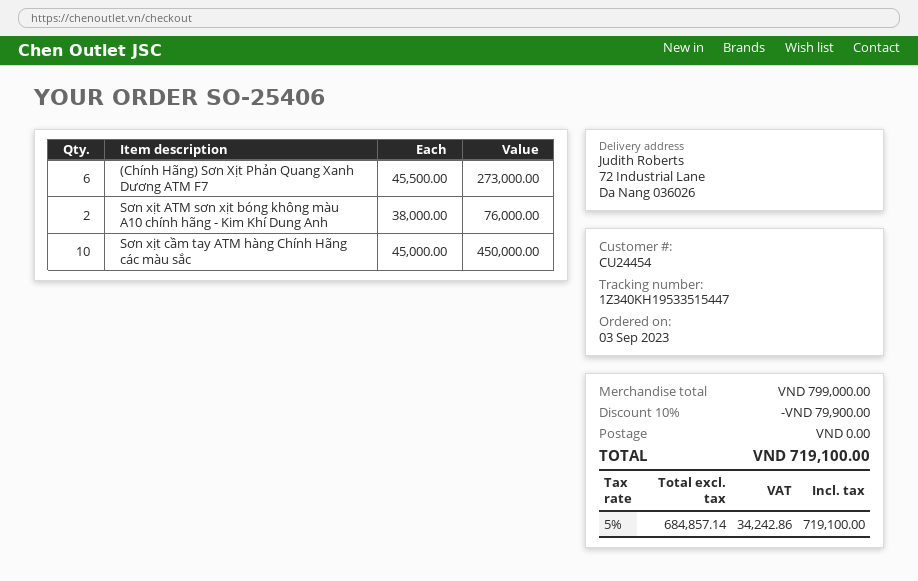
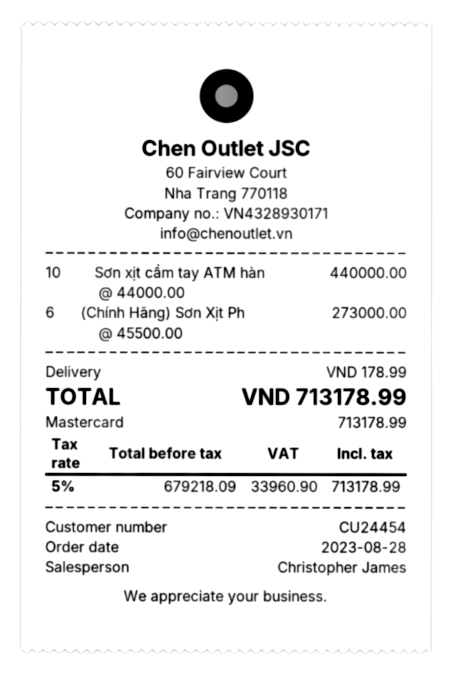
order date: 2023-09-03 -> 2023-08-28
Sơn xịt ATM sơn xịt bóng không màu A10 chính hãng - Kim Khí Dung Anh: 2 x 38000.00 = 76000.00 -> none
Sơn xịt cầm tay ATM hàng Chính Hãng các màu sắc: 10 x 45000.00 = 450000.00 -> 10 x 44000.00 = 440000.00
discount: 10% = 79900.00 -> none
shipping: 0.00 -> 178.99
net: 684857.14 -> 679218.09
tax: 5% = 34242.86 -> 5% = 33960.90
total: 719100.00 -> 713178.99

